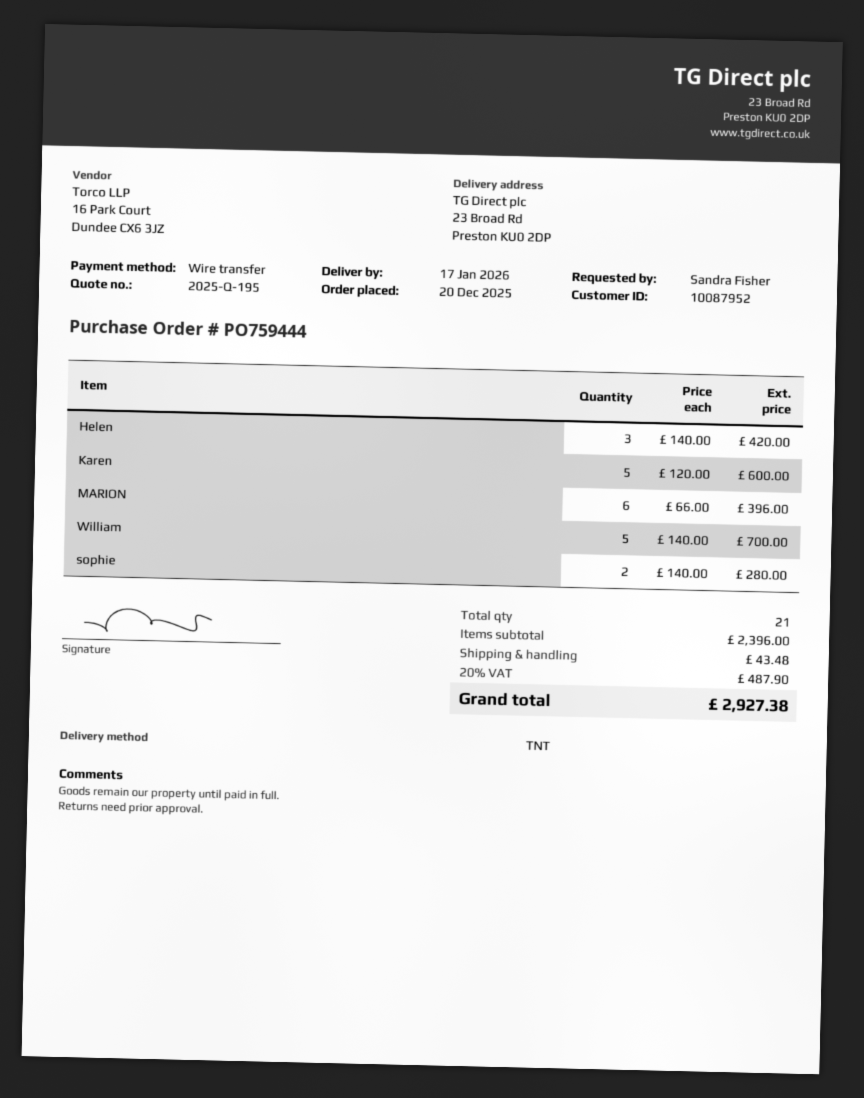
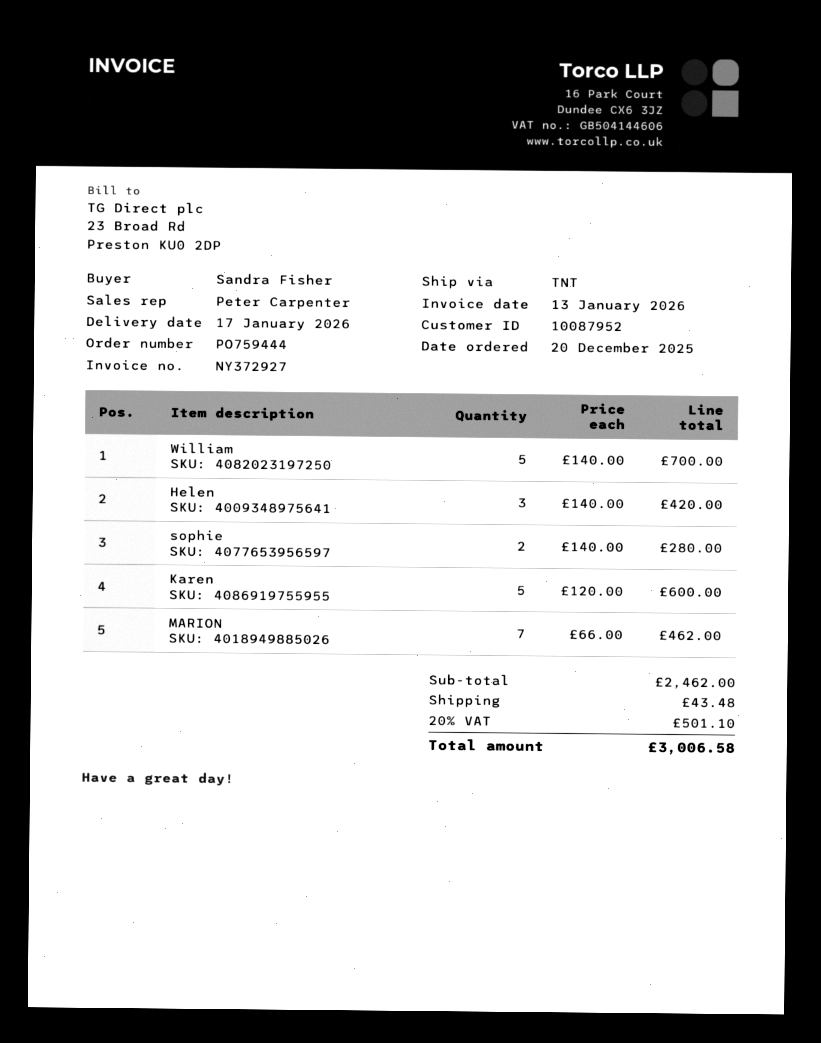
MARION: 6 x 66.00 = 396.00 -> 7 x 66.00 = 462.00
subtotal: 2396.00 -> 2462.00
tax: 20% = 487.90 -> 20% = 501.10
total: 2927.38 -> 3006.58

